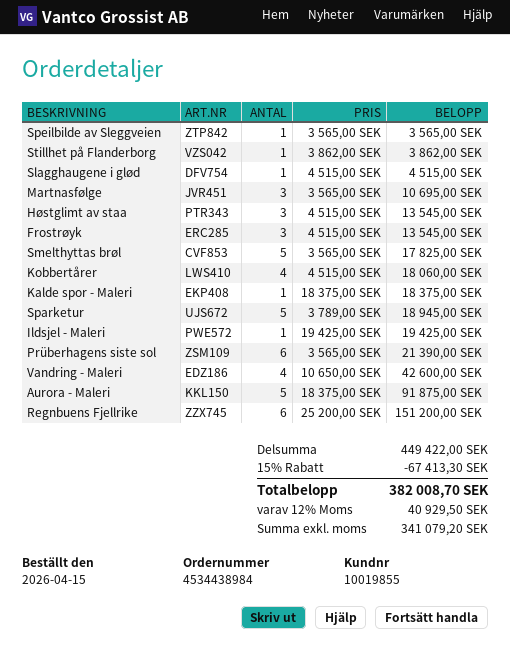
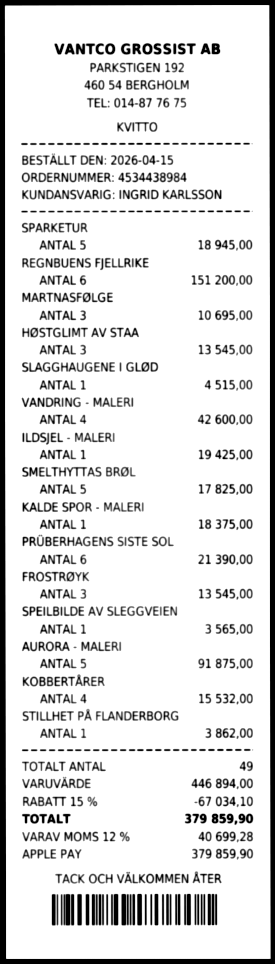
Kobbertårer: 4 for 18060.00 -> 4 for 15532.00
subtotal: 449422.00 -> 446894.00
discount: 15% = 67413.30 -> 15% = 67034.10
tax: 12% = 40929.50 -> 12% = 40699.28
total: 382008.70 -> 379859.90

